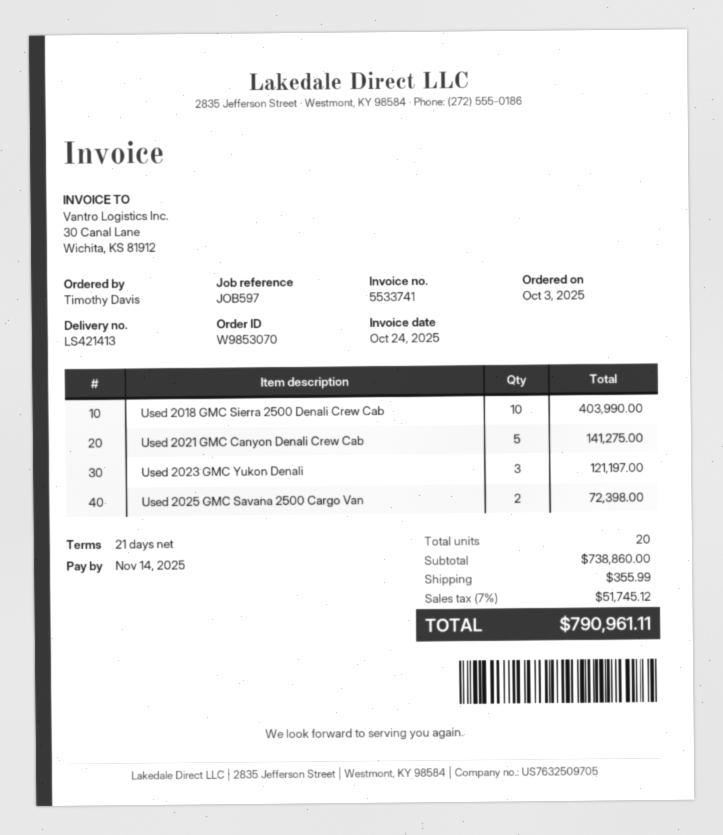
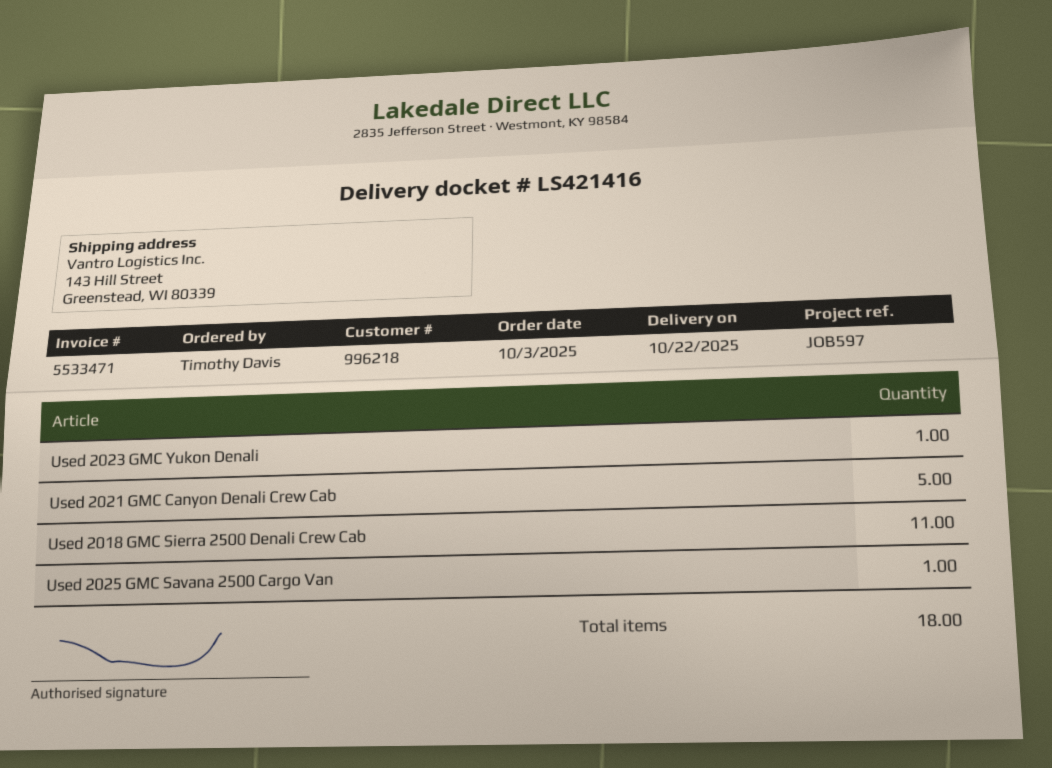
delivery note number: LS421413 -> LS421416
invoice number: 5533741 -> 5533471
Used 2018 GMC Sierra 2500 Denali Crew Cab: 10 -> 11
Used 2023 GMC Yukon Denali: 3 -> 1
Used 2025 GMC Savana 2500 Cargo Van: 2 -> 1
total quantity: 20 -> 18

